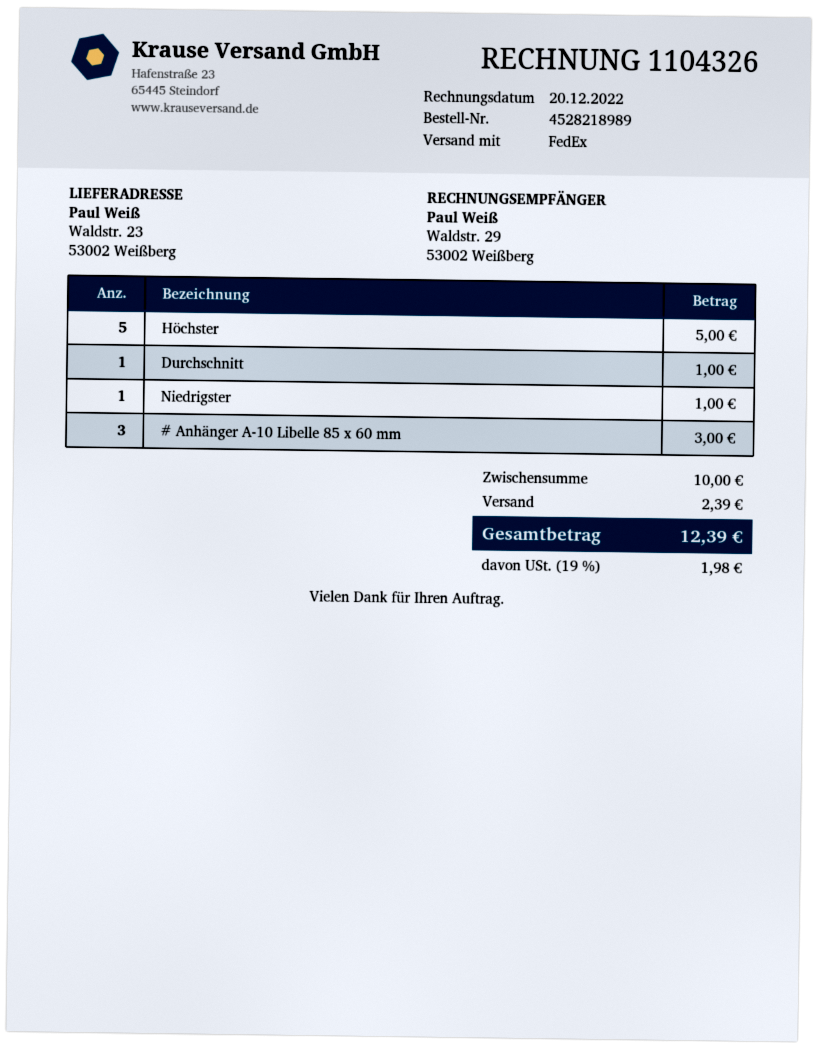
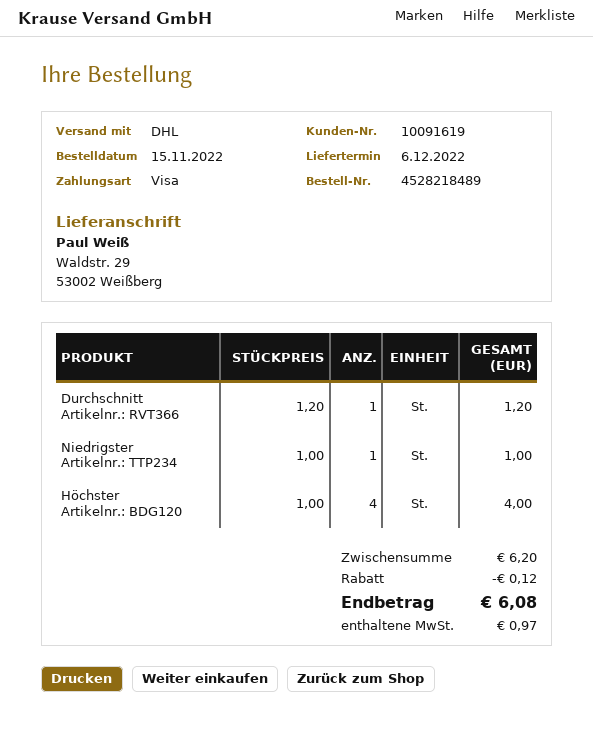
order number: 4528218989 -> 4528218489
shipping method: FedEx -> DHL
ship to: Waldstr. 23, 53002 Weißberg -> Waldstr. 29, 53002 Weißberg
Höchster: 5 for 5.00 -> 4 for 4.00
Durchschnitt: 1 for 1.00 -> 1 for 1.20
# Anhänger A-10 Libelle 85 x 60 mm: 3 for 3.00 -> none
subtotal: 10.00 -> 6.20
discount: none -> 0.12
shipping: 2.39 -> none
tax: 1.98 -> 0.97
total: 12.39 -> 6.08

